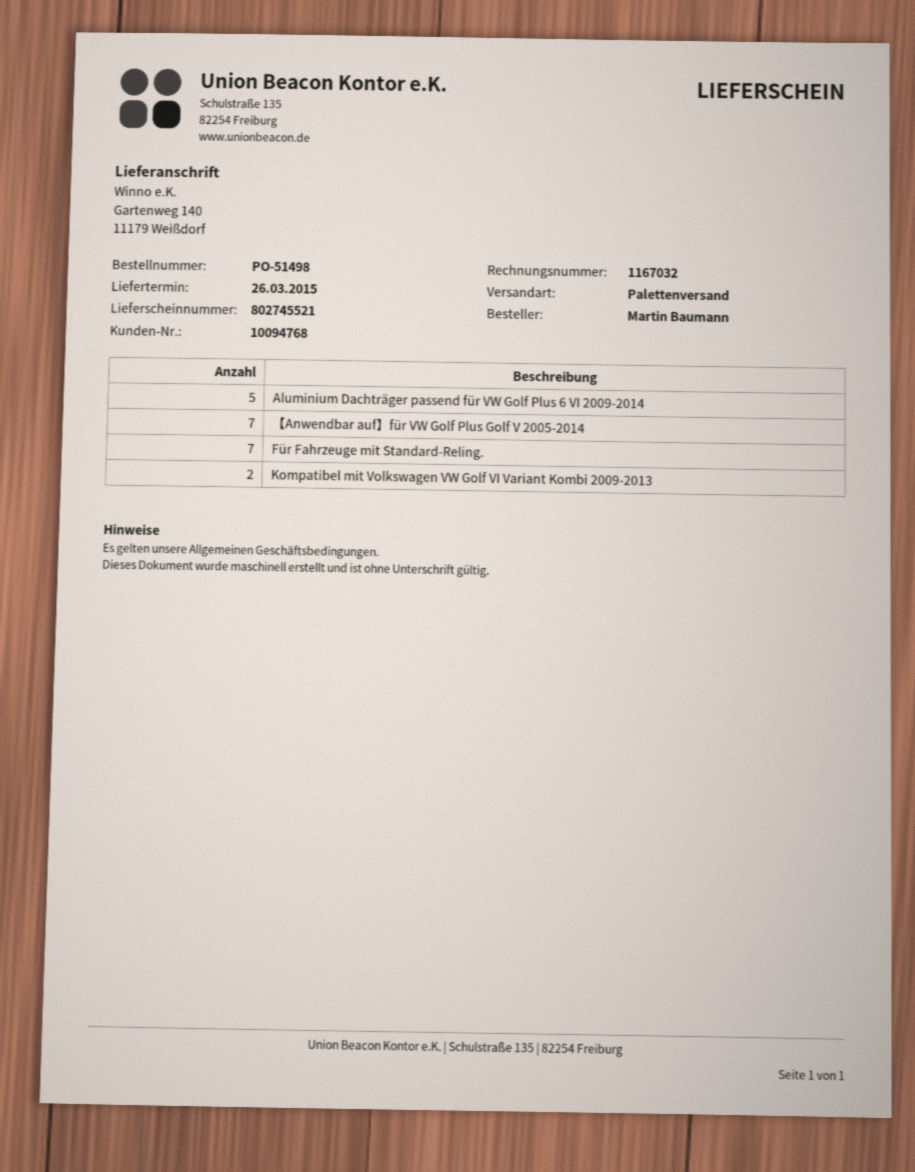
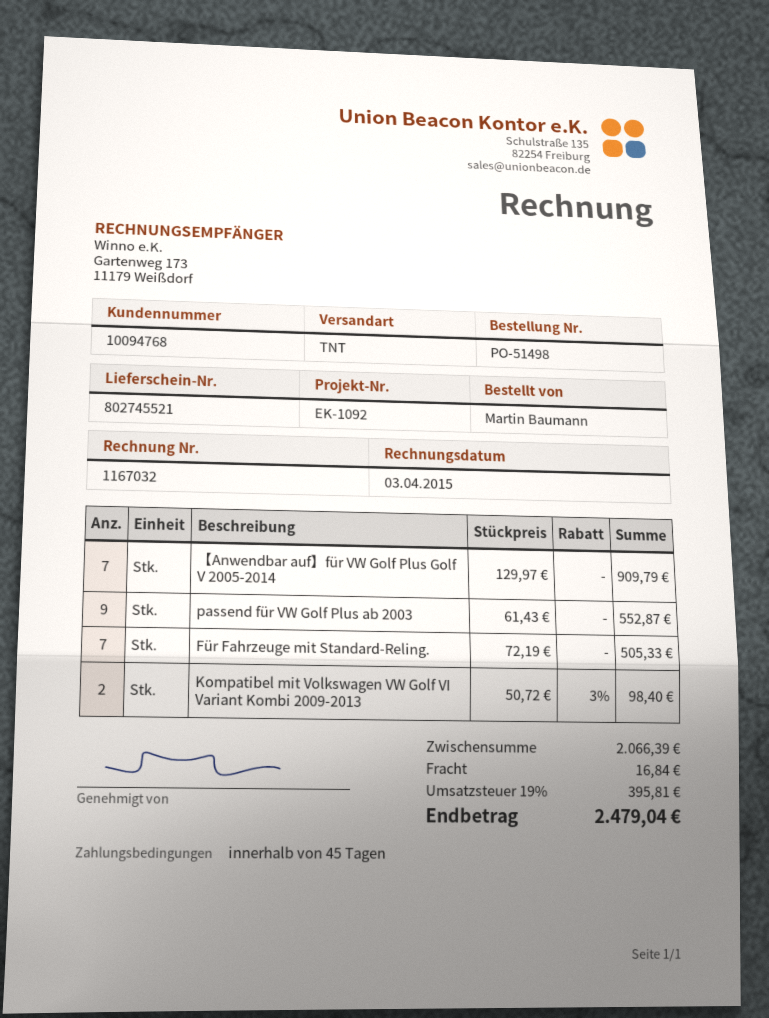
shipping method: pallet freight -> TNT
Aluminium Dachträger passend für VW Golf Plus 6 VI 2009-2014: 5 -> none
passend für VW Golf Plus ab 2003: none -> 9

